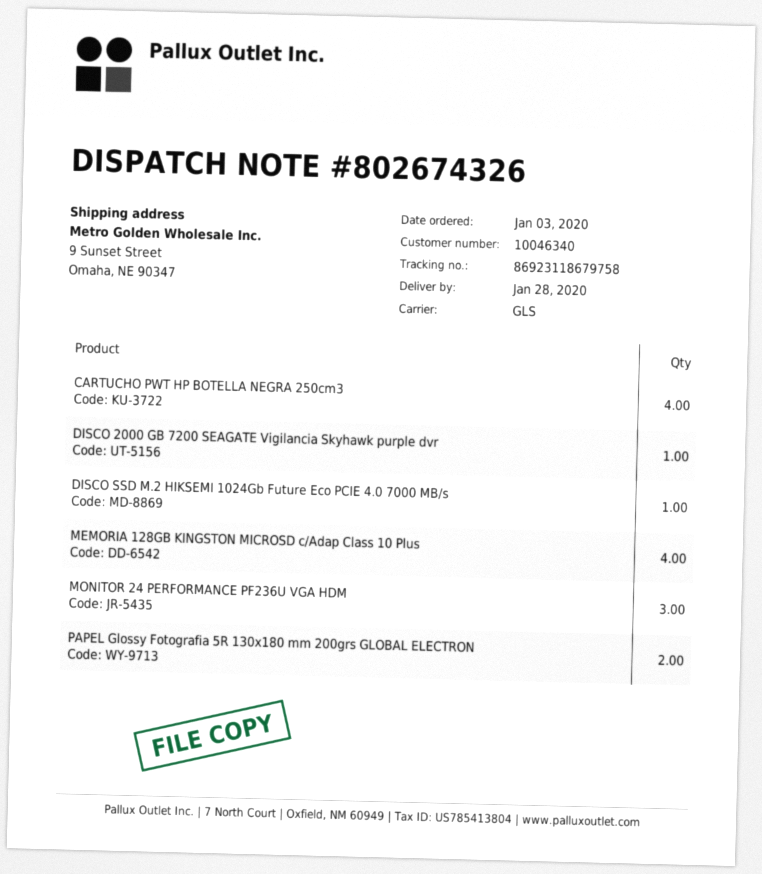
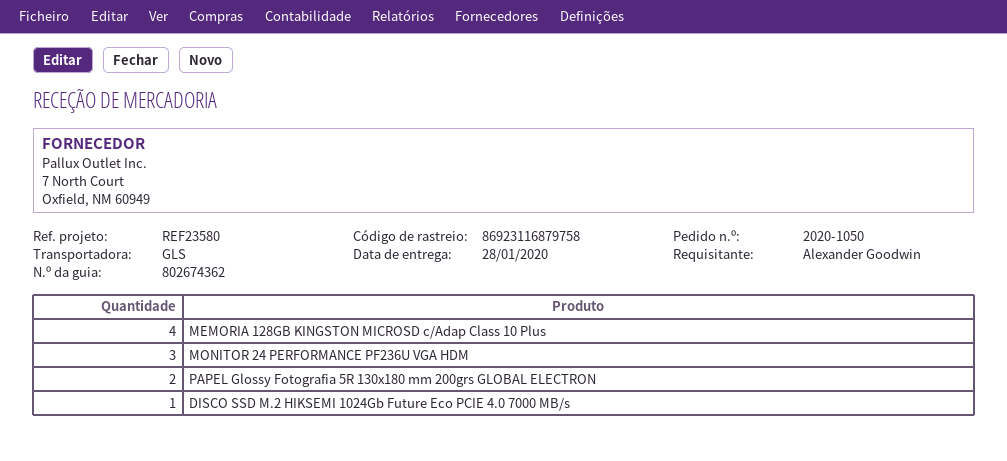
delivery note number: 802674326 -> 802674362
tracking number: 86923118679758 -> 86923116879758
CARTUCHO PWT HP BOTELLA NEGRA 250cm3: 4 -> none
DISCO 2000 GB 7200 SEAGATE Vigilancia Skyhawk purple dvr: 1 -> none

